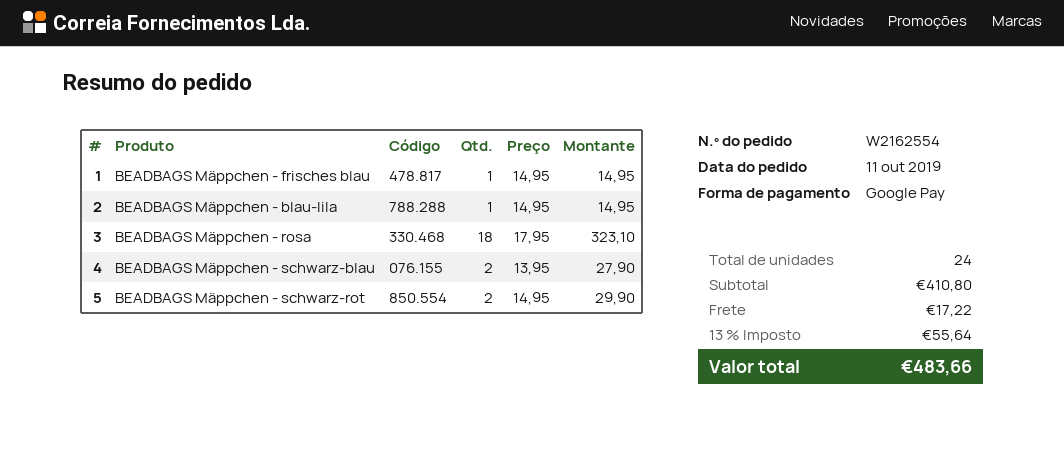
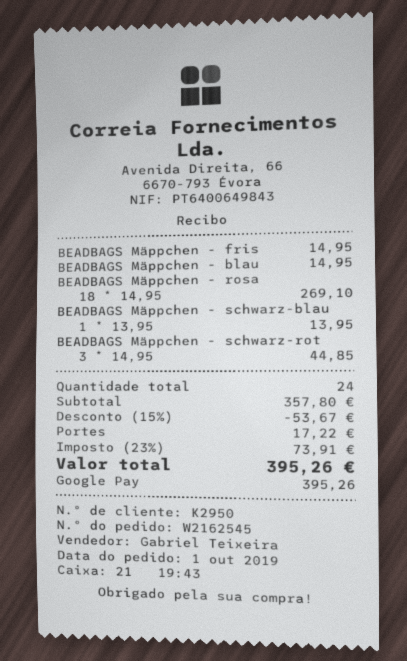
order number: W2162554 -> W2162545
order date: 2019-10-11 -> 2019-10-01
BEADBAGS Mäppchen - rosa: 18 x 17.95 = 323.10 -> 18 x 14.95 = 269.10
BEADBAGS Mäppchen - schwarz-blau: 2 x 13.95 = 27.90 -> 1 x 13.95 = 13.95
BEADBAGS Mäppchen - schwarz-rot: 2 x 14.95 = 29.90 -> 3 x 14.95 = 44.85
subtotal: 410.80 -> 357.80
discount: none -> 15% = 53.67
tax: 13% = 55.64 -> 23% = 73.91
total: 483.66 -> 395.26

